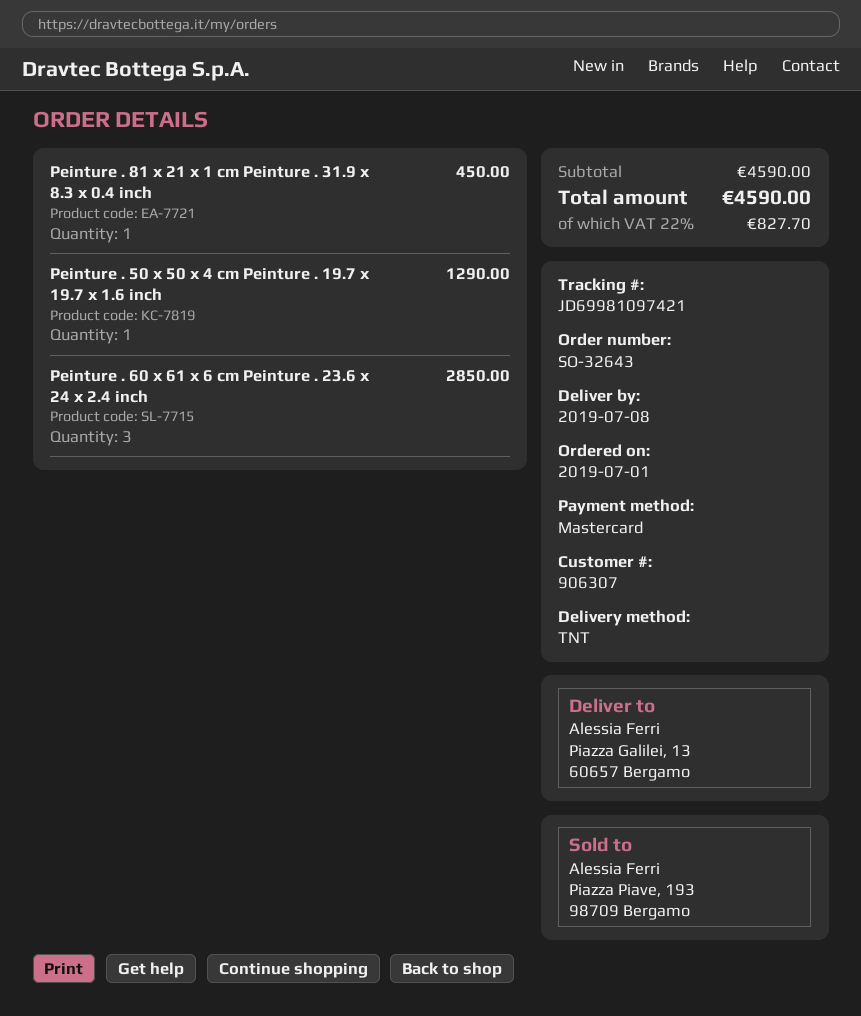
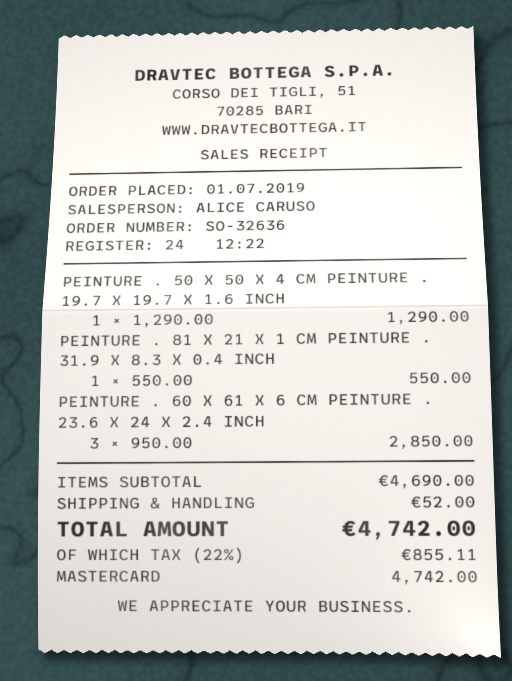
order number: SO-32643 -> SO-32636
Peinture . 81 x 21 x 1 cm Peinture . 31.9 x 8.3 x 0.4 inch: 1 for 450.00 -> 1 for 550.00
subtotal: 4590.00 -> 4690.00
shipping: none -> 52.00
tax: 22% = 827.70 -> 22% = 855.11
total: 4590.00 -> 4742.00

